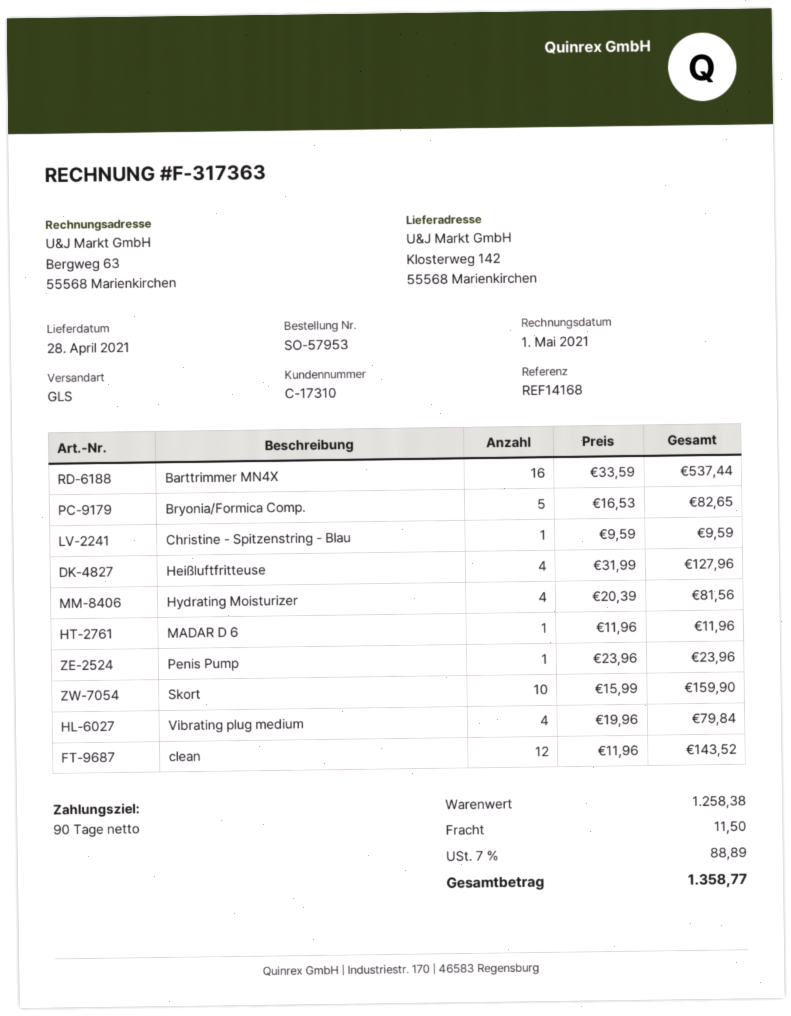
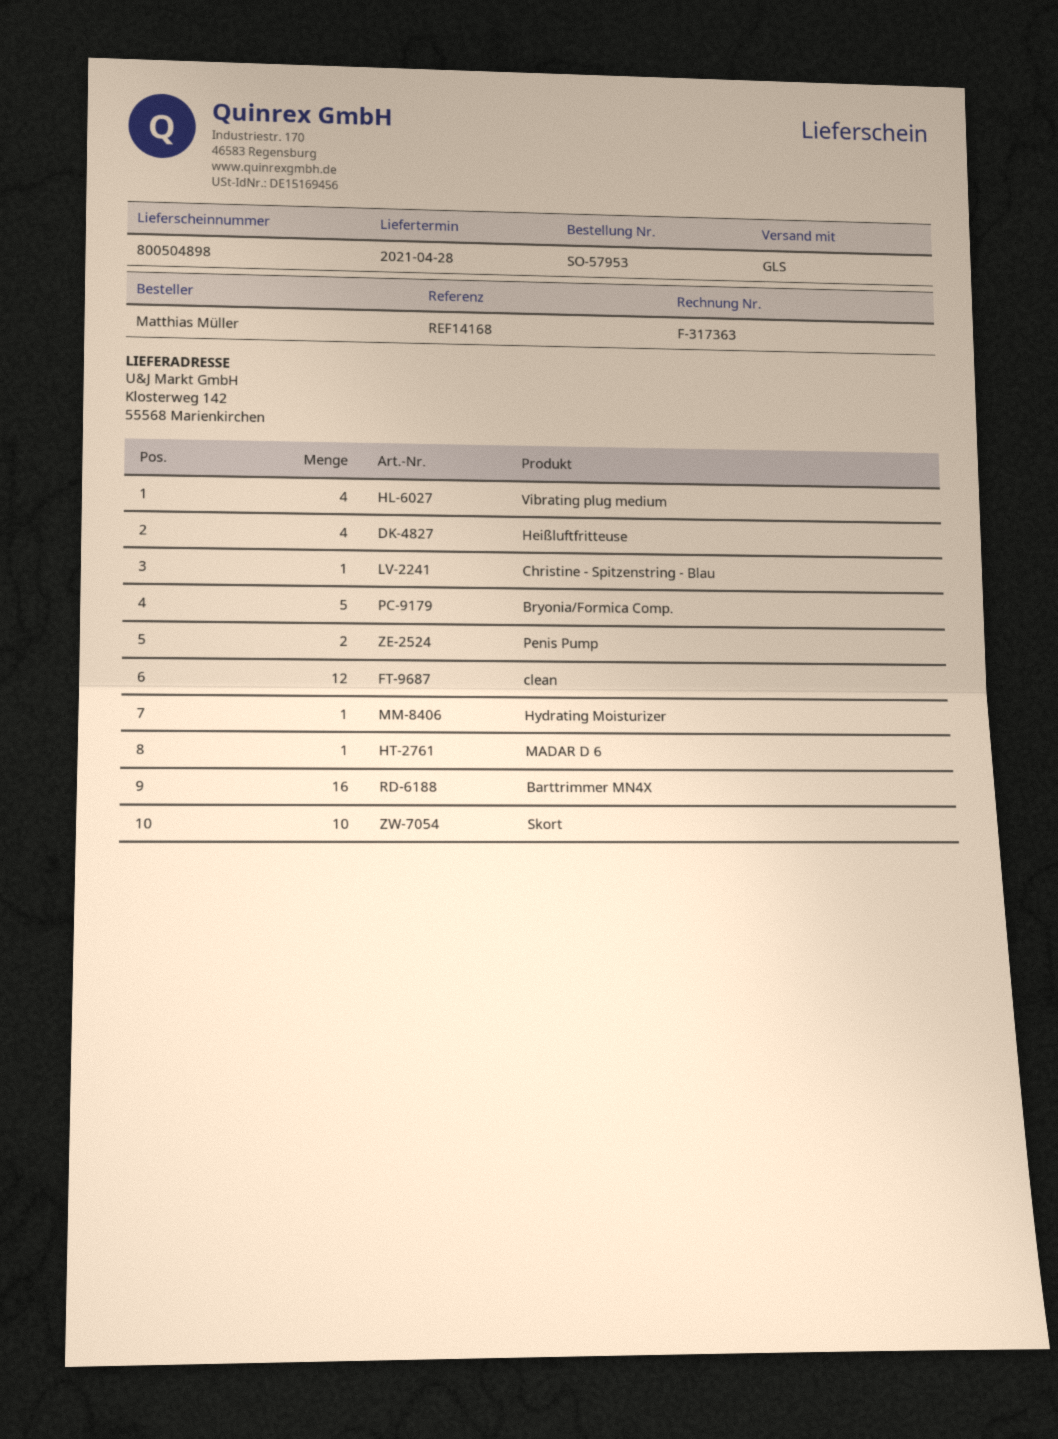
Hydrating Moisturizer: 4 -> 1
Penis Pump: 1 -> 2

